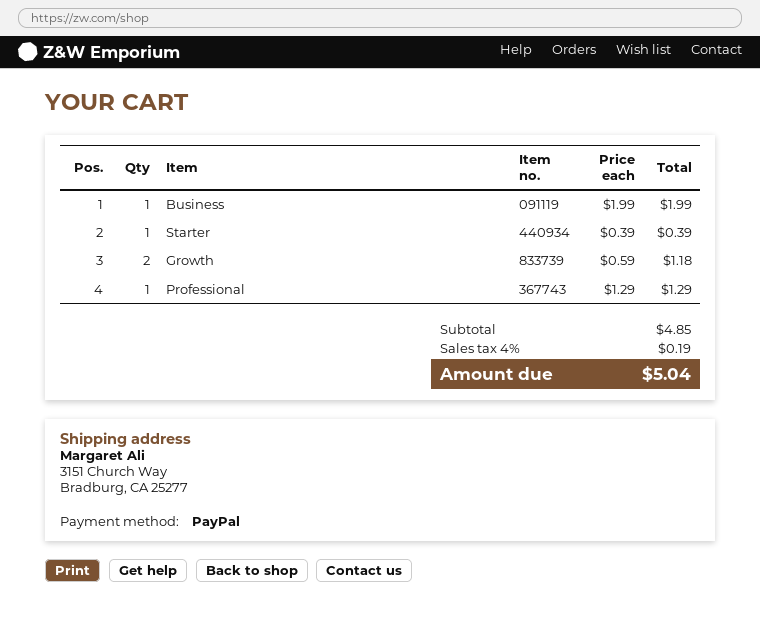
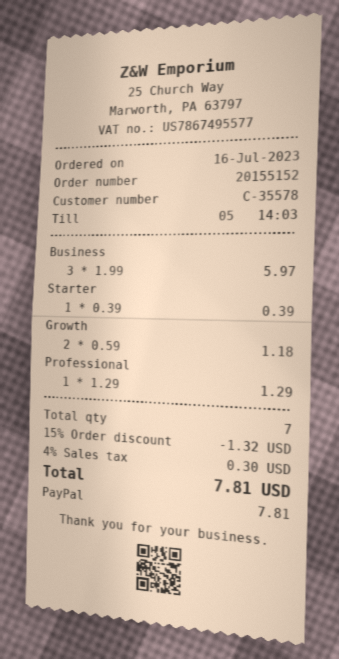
Business: 1 x 1.99 = 1.99 -> 3 x 1.99 = 5.97
discount: none -> 15% = 1.32
tax: 4% = 0.19 -> 4% = 0.30
total: 5.04 -> 7.81

